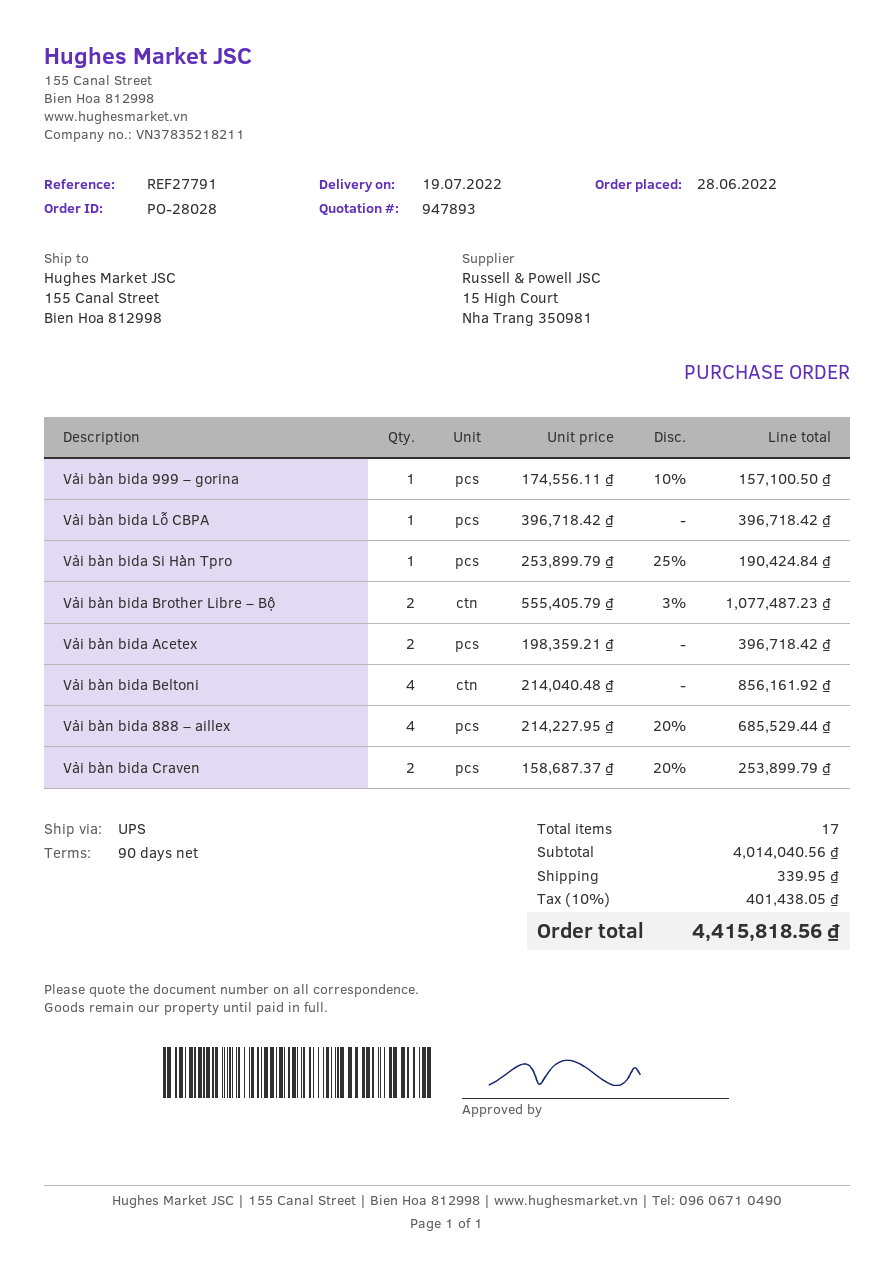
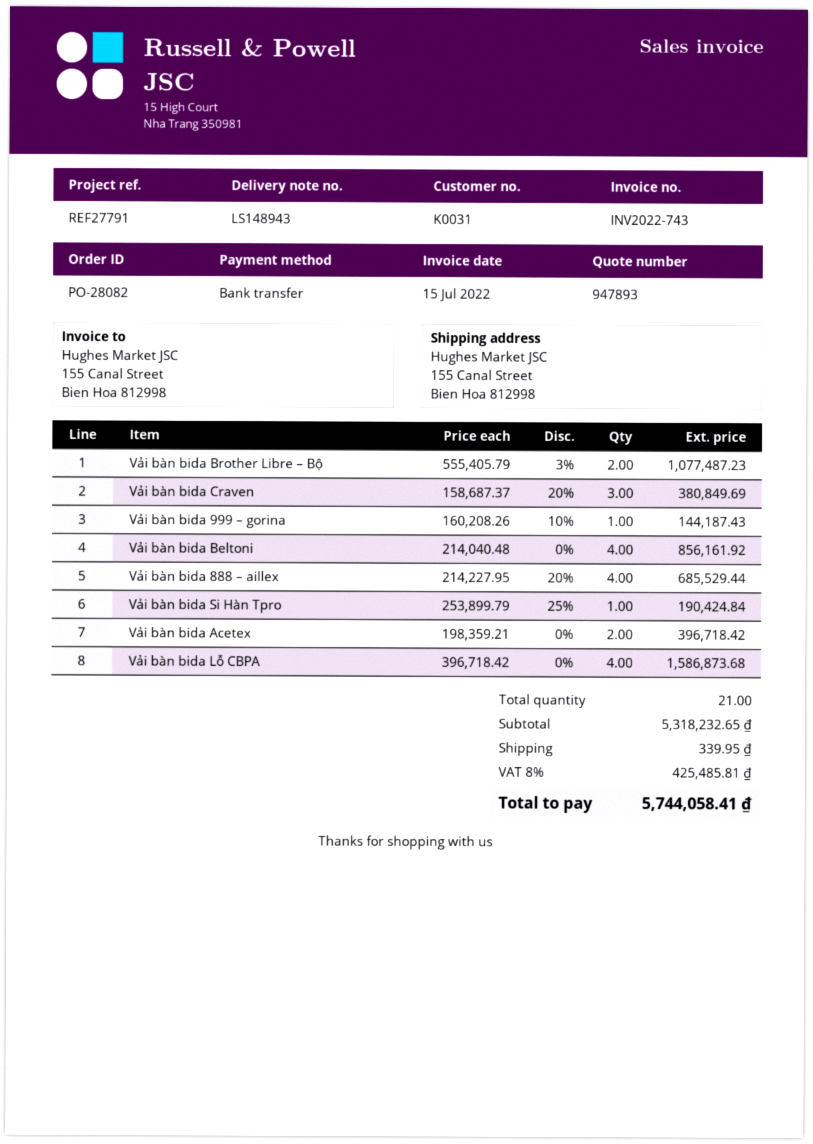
order number: PO-28028 -> PO-28082
Vải bàn bida 999 – gorina: 1 x 174556.11 - 10% = 157100.50 -> 1 x 160208.26 - 10% = 144187.43
Vải bàn bida Lỗ CBPA: 1 x 396718.42 = 396718.42 -> 4 x 396718.42 = 1586873.68
Vải bàn bida Craven: 2 x 158687.37 - 20% = 253899.79 -> 3 x 158687.37 - 20% = 380849.69
total quantity: 17 -> 21
subtotal: 4014040.56 -> 5318232.65
tax: 10% = 401438.05 -> 8% = 425485.81
total: 4415818.56 -> 5744058.41

